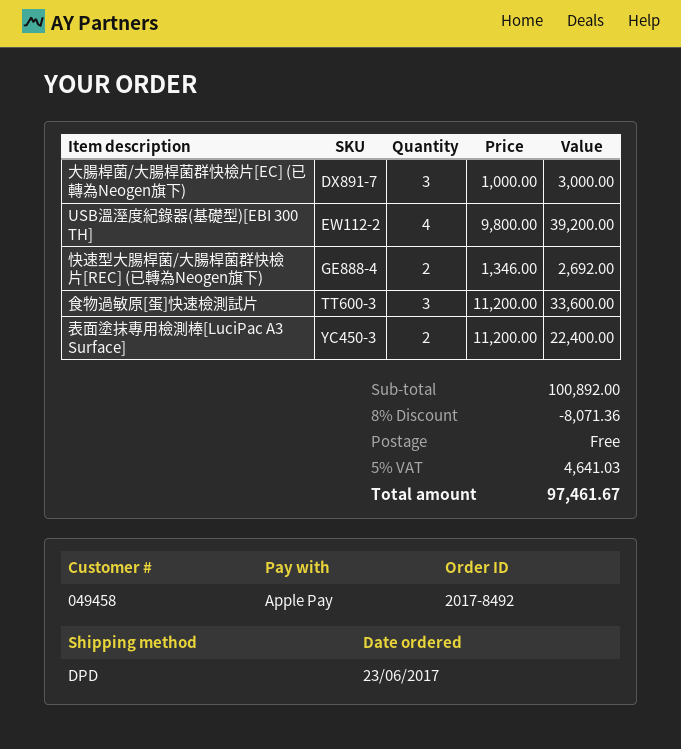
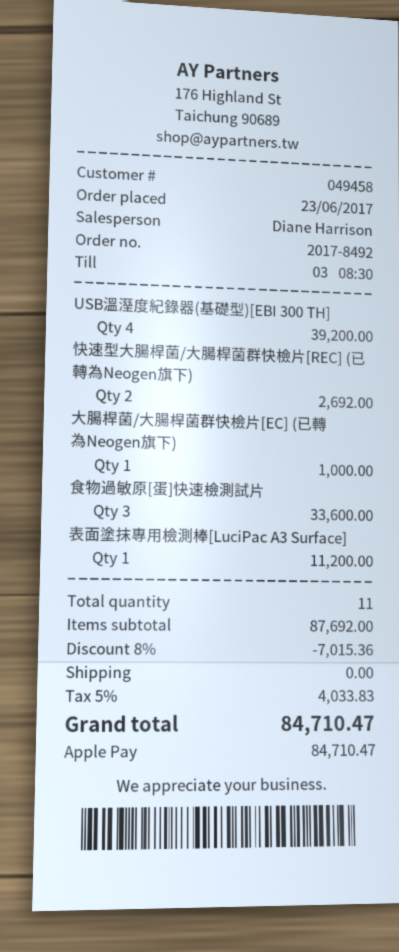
大腸桿菌/大腸桿菌群快檢片[EC] (已轉為Neogen旗下): 3 for 3000.00 -> 1 for 1000.00
表面塗抹專用檢測棒[LuciPac A3 Surface]: 2 for 22400.00 -> 1 for 11200.00
subtotal: 100892.00 -> 87692.00
discount: 8% = 8071.36 -> 8% = 7015.36
tax: 5% = 4641.03 -> 5% = 4033.83
total: 97461.67 -> 84710.47

